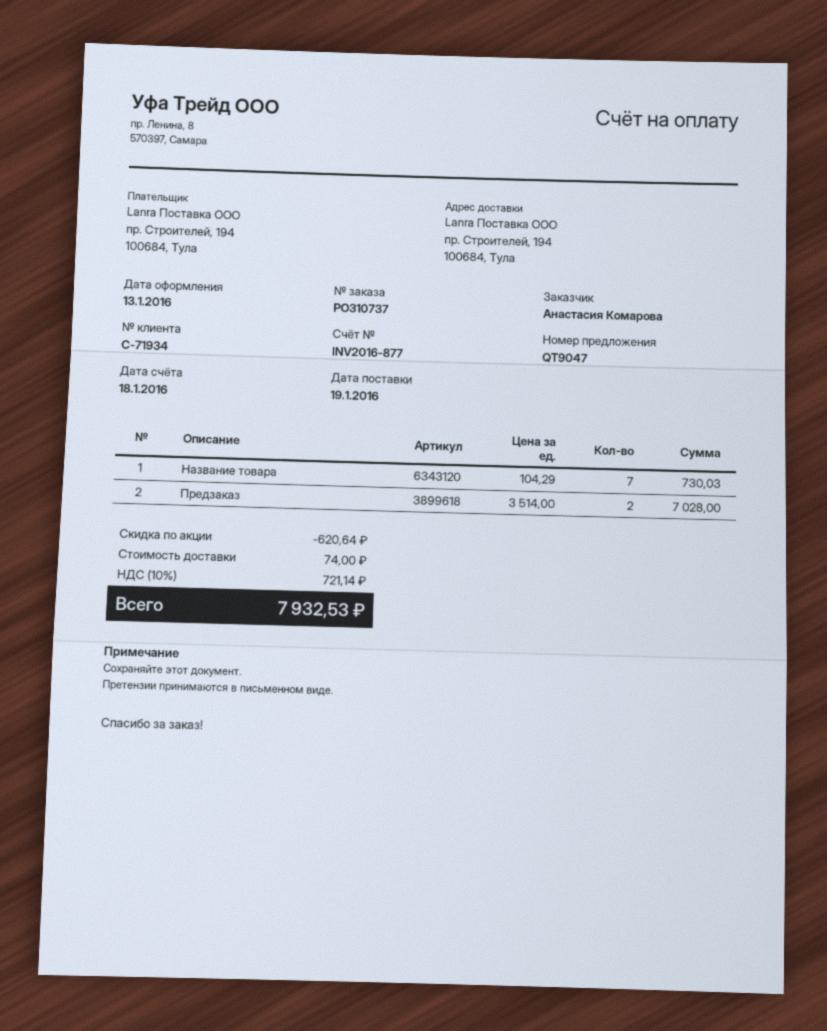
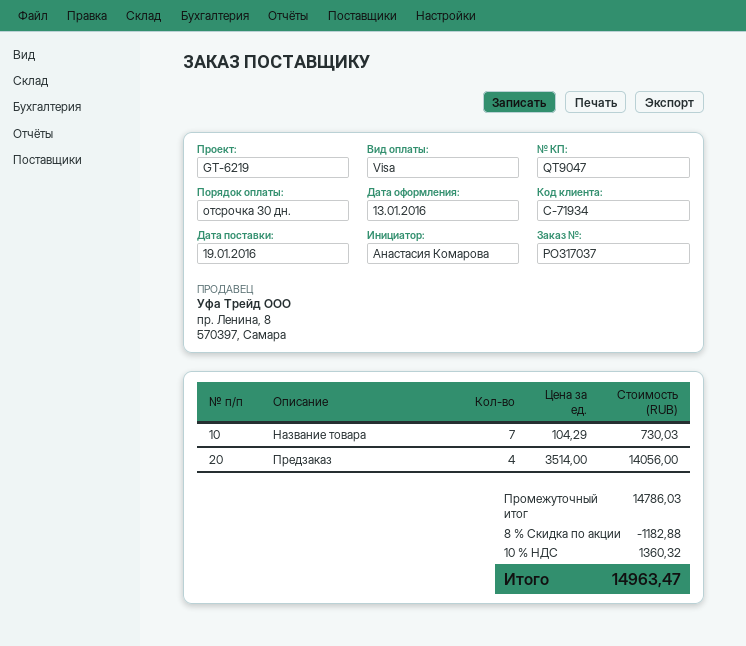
order number: PO310737 -> PO317037
Предзаказ: 2 x 3514.00 = 7028.00 -> 4 x 3514.00 = 14056.00
discount: 620.64 -> 1182.88
shipping: 74.00 -> none
tax: 10% = 721.14 -> 10% = 1360.32
total: 7932.53 -> 14963.47

